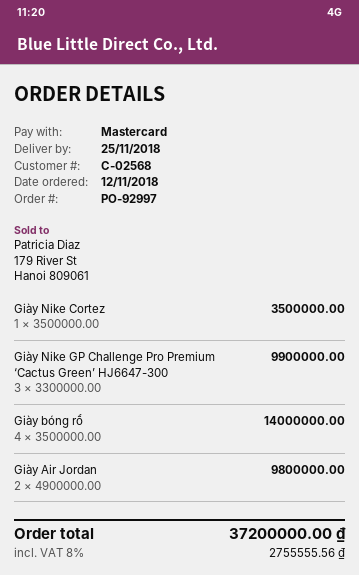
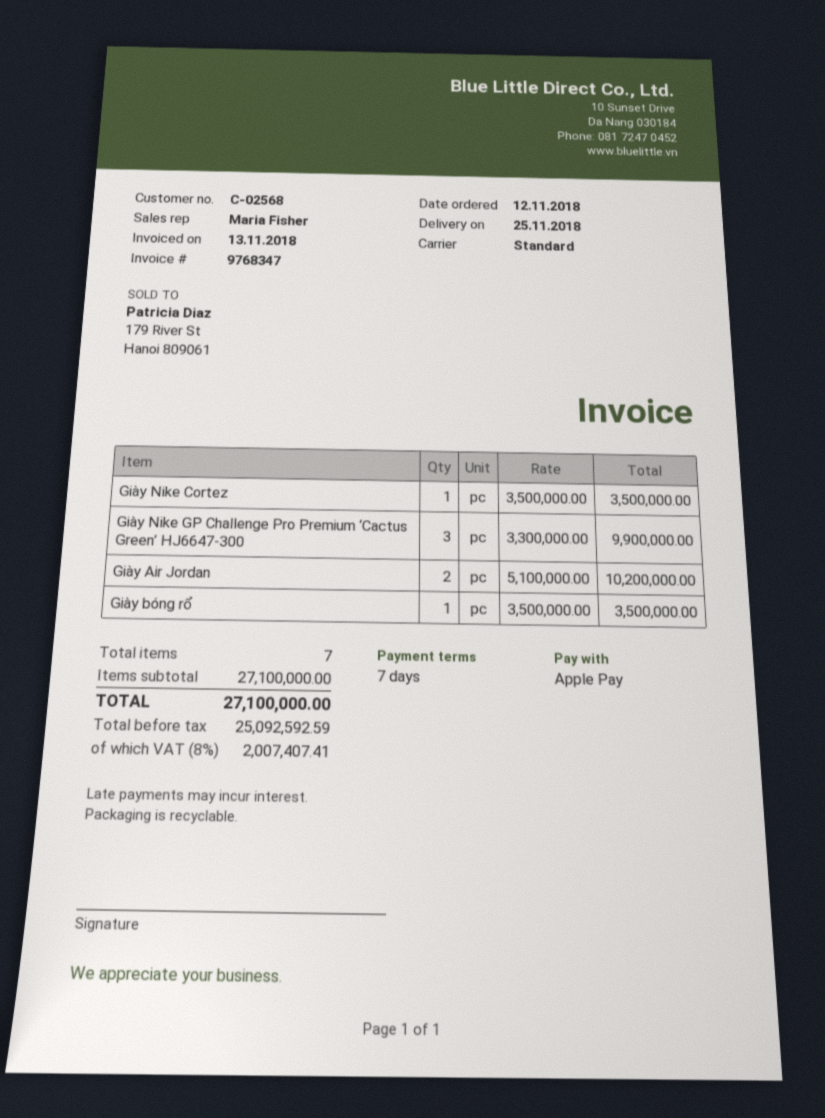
payment method: Mastercard -> Apple Pay
Giày bóng rổ: 4 x 3500000.00 = 14000000.00 -> 1 x 3500000.00 = 3500000.00
Giày Air Jordan: 2 x 4900000.00 = 9800000.00 -> 2 x 5100000.00 = 10200000.00
tax: 8% = 2755555.56 -> 8% = 2007407.41
total: 37200000.00 -> 27100000.00

